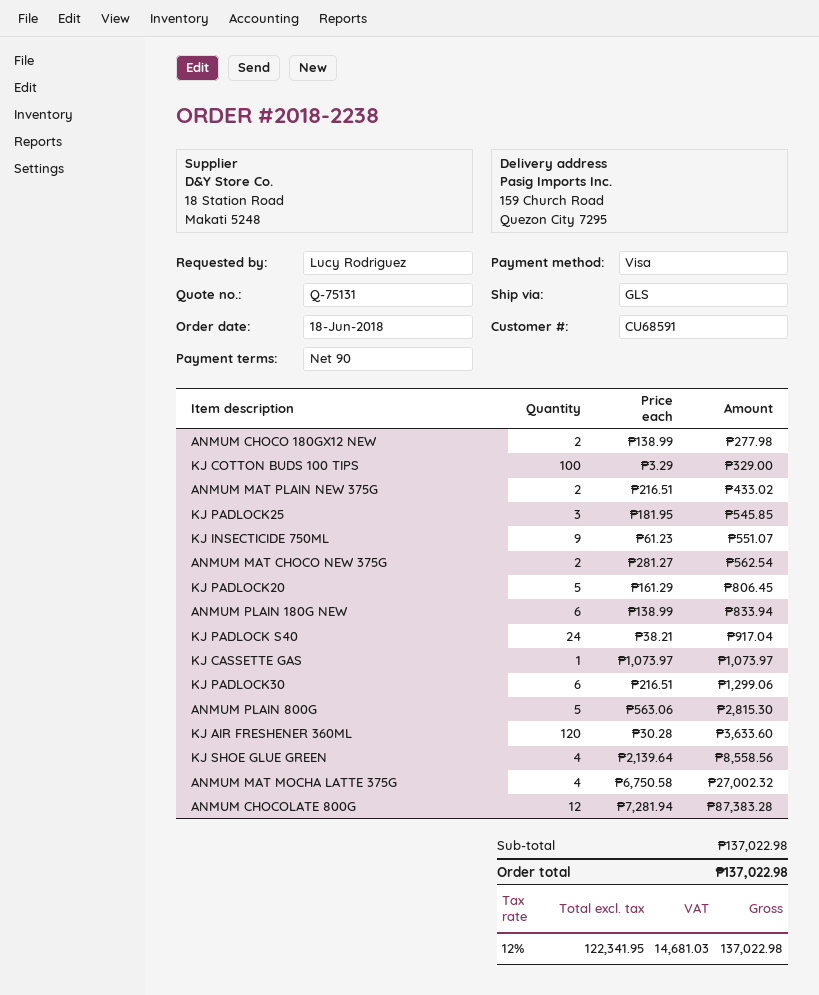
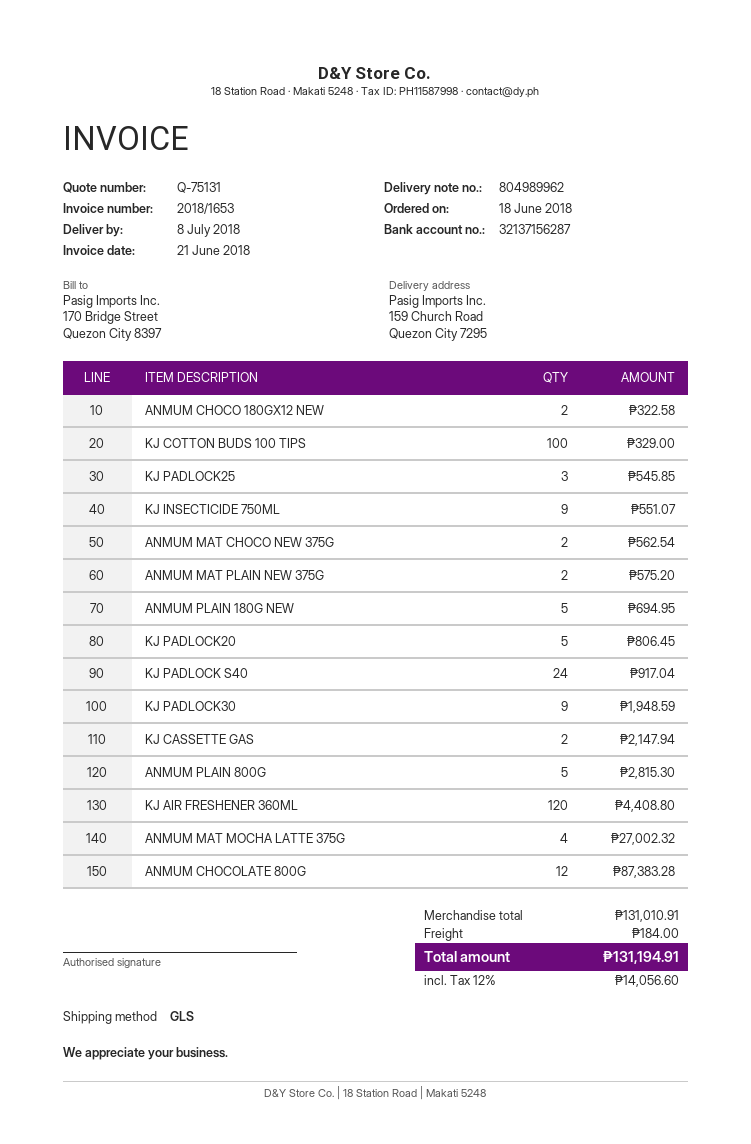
ANMUM CHOCO 180GX12 NEW: 2 for 277.98 -> 2 for 322.58
ANMUM MAT PLAIN NEW 375G: 2 for 433.02 -> 2 for 575.20
ANMUM PLAIN 180G NEW: 6 for 833.94 -> 5 for 694.95
KJ CASSETTE GAS: 1 for 1073.97 -> 2 for 2147.94
KJ PADLOCK30: 6 for 1299.06 -> 9 for 1948.59
KJ AIR FRESHENER 360ML: 120 for 3633.60 -> 120 for 4408.80
KJ SHOE GLUE GREEN: 4 for 8558.56 -> none
subtotal: 137022.98 -> 131010.91
shipping: none -> 184.00
tax: 12% = 14681.03 -> 12% = 14056.60
total: 137022.98 -> 131194.91

